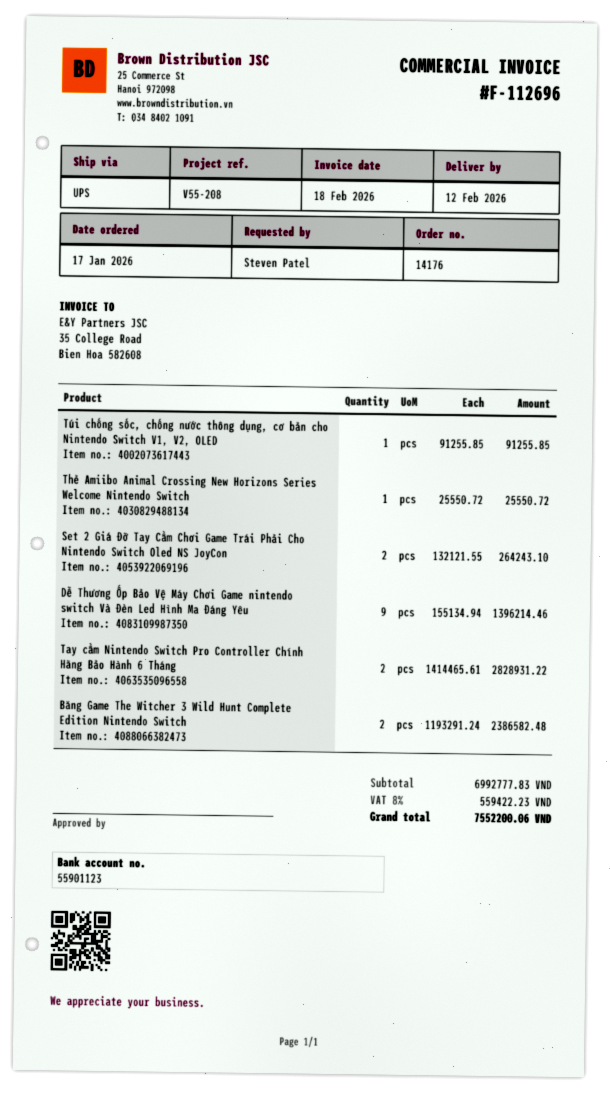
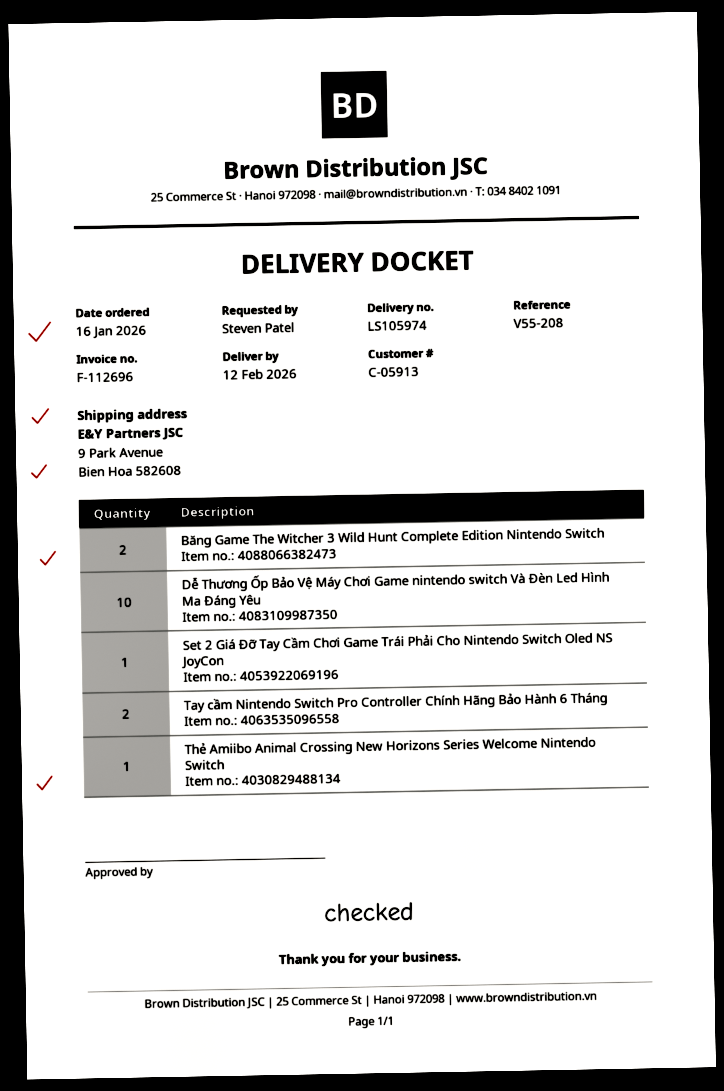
order date: 2026-01-17 -> 2026-01-16
Túi chống sốc, chống nước thông dụng, cơ bản cho Nintendo Switch V1, V2, OLED: 1 -> none
Set 2 Giá Đỡ Tay Cầm Chơi Game Trái Phải Cho Nintendo Switch Oled NS JoyCon: 2 -> 1
Dễ Thương Ốp Bảo Vệ Máy Chơi Game nintendo switch Và Đèn Led Hình Ma Đáng Yêu: 9 -> 10

